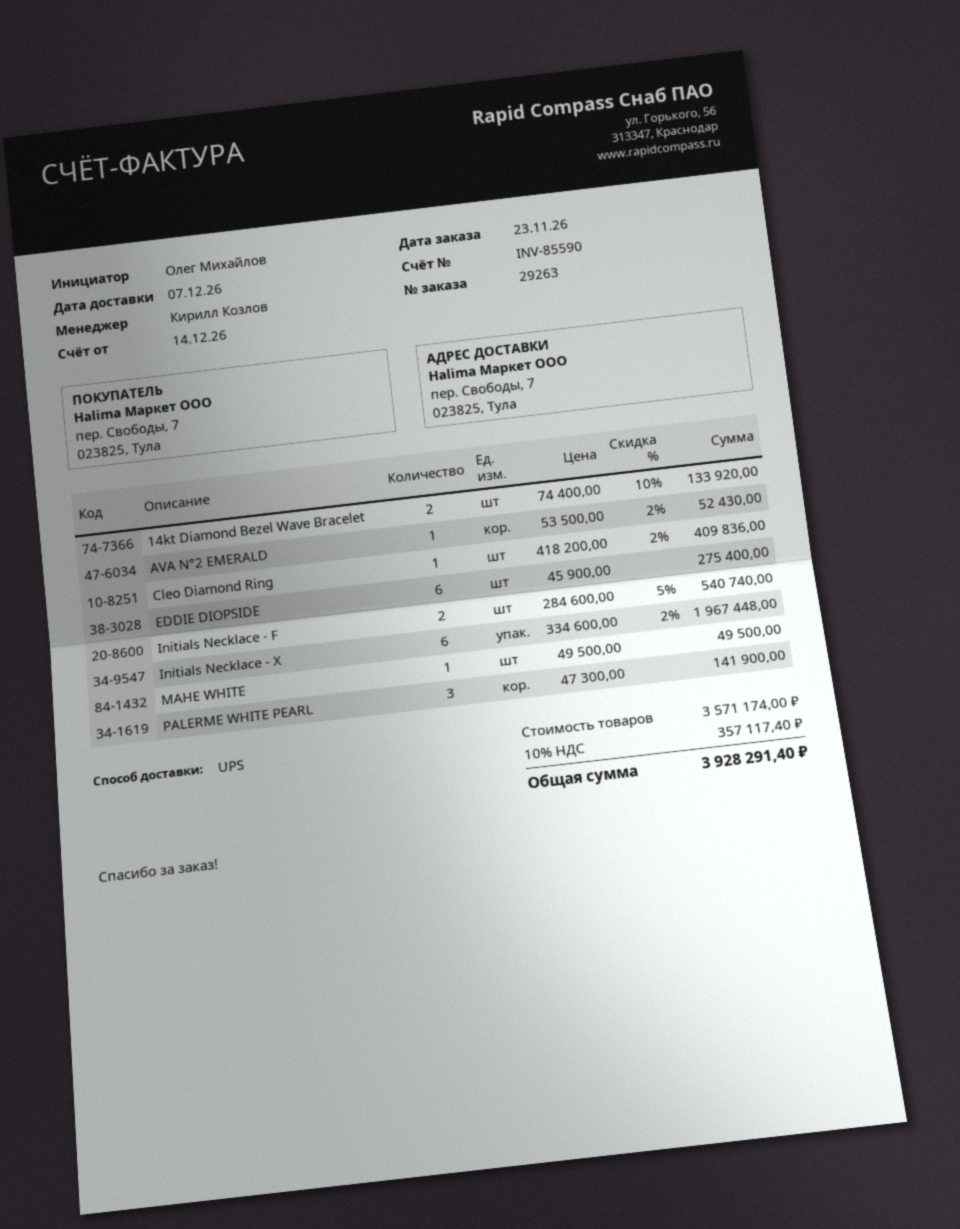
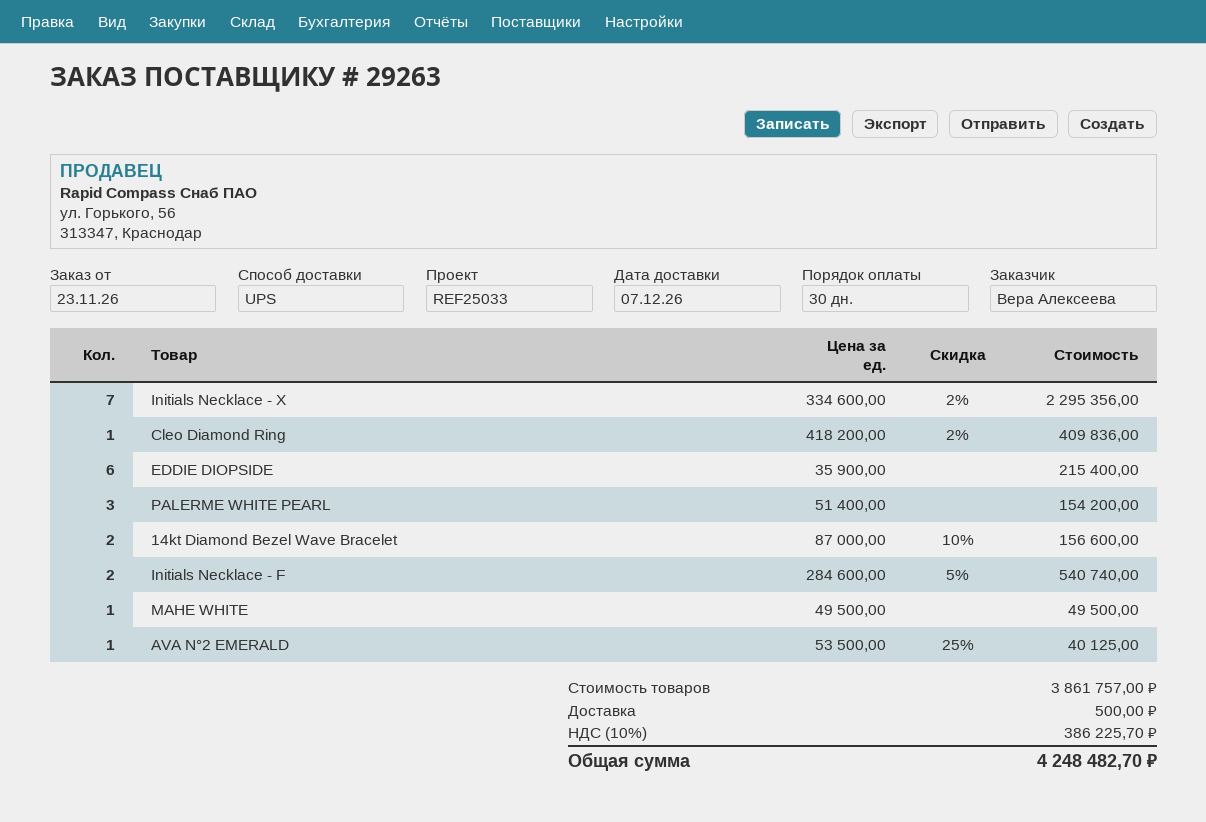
ordered by: Олег Михайлов -> Вера Алексеева
14kt Diamond Bezel Wave Bracelet: 2 x 74400.00 - 10% = 133920.00 -> 2 x 87000.00 - 10% = 156600.00
AVA N°2 EMERALD: 1 x 53500.00 - 2% = 52430.00 -> 1 x 53500.00 - 25% = 40125.00
EDDIE DIOPSIDE: 6 x 45900.00 = 275400.00 -> 6 x 35900.00 = 215400.00
Initials Necklace - X: 6 x 334600.00 - 2% = 1967448.00 -> 7 x 334600.00 - 2% = 2295356.00
PALERME WHITE PEARL: 3 x 47300.00 = 141900.00 -> 3 x 51400.00 = 154200.00
subtotal: 3571174.00 -> 3861757.00
shipping: none -> 500.00
tax: 10% = 357117.40 -> 10% = 386225.70
total: 3928291.40 -> 4248482.70

